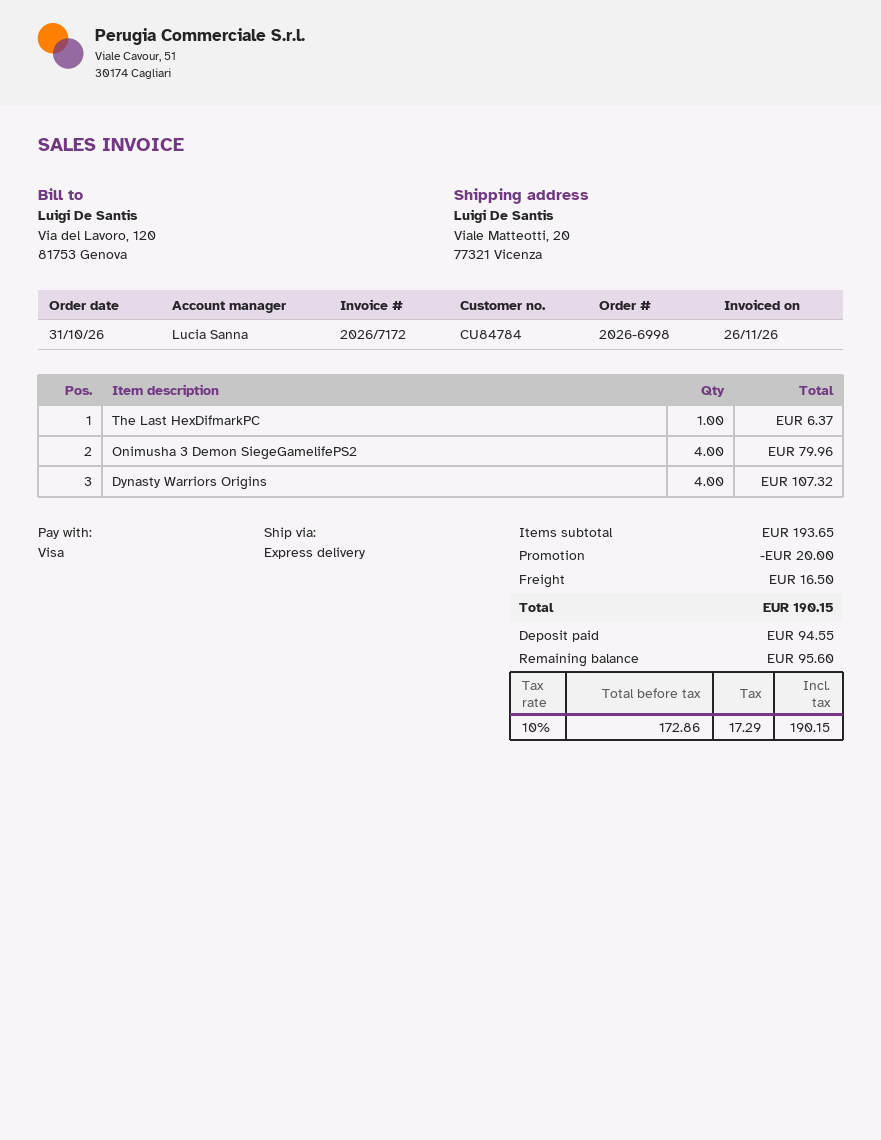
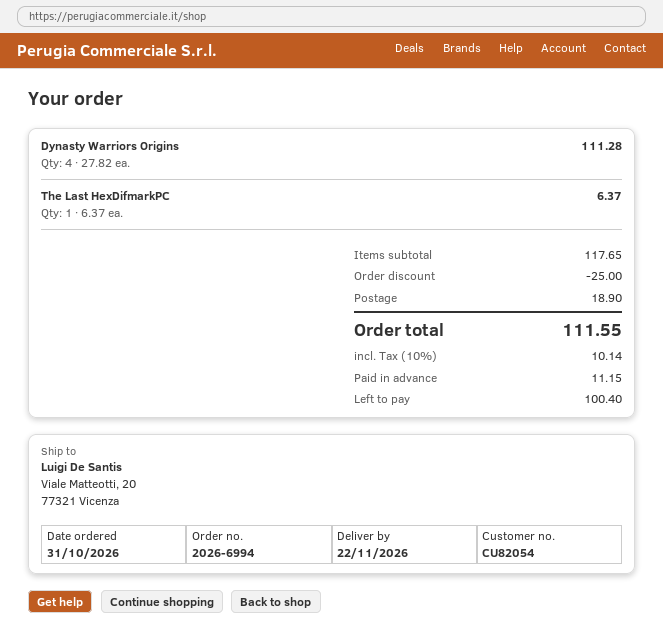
order number: 2026-6998 -> 2026-6994
customer number: CU84784 -> CU82054
Onimusha 3 Demon SiegeGamelifePS2: 4 for 79.96 -> none
Dynasty Warriors Origins: 4 for 107.32 -> 4 for 111.28
subtotal: 193.65 -> 117.65
discount: 20.00 -> 25.00
shipping: 16.50 -> 18.90
tax: 10% = 17.29 -> 10% = 10.14
total: 190.15 -> 111.55
deposit: 94.55 -> 11.15
balance: 95.60 -> 100.40

